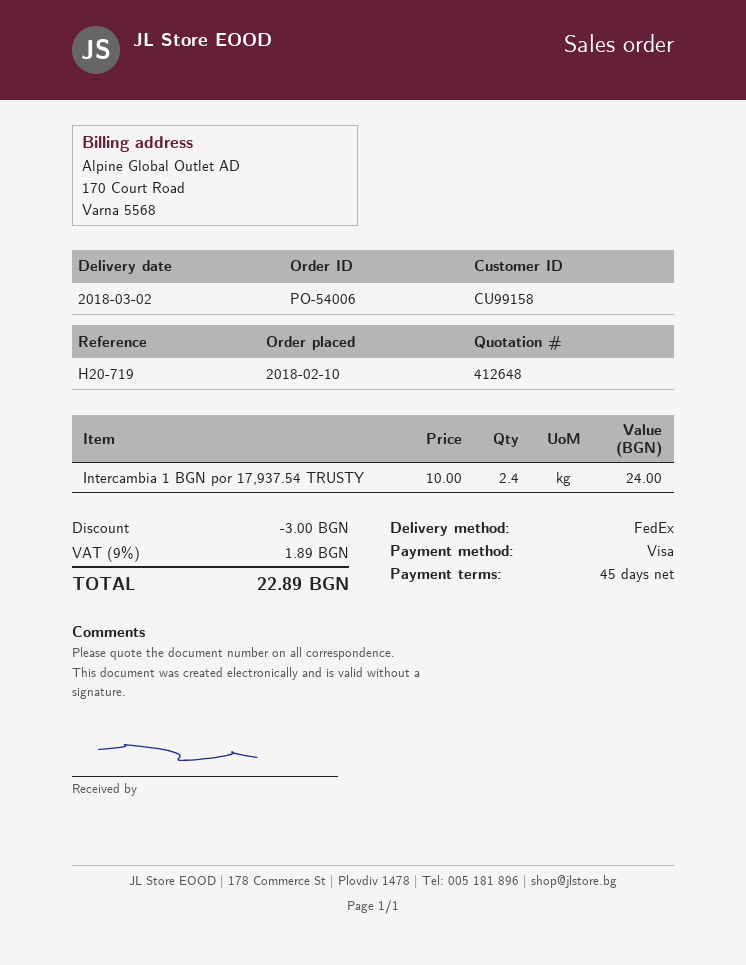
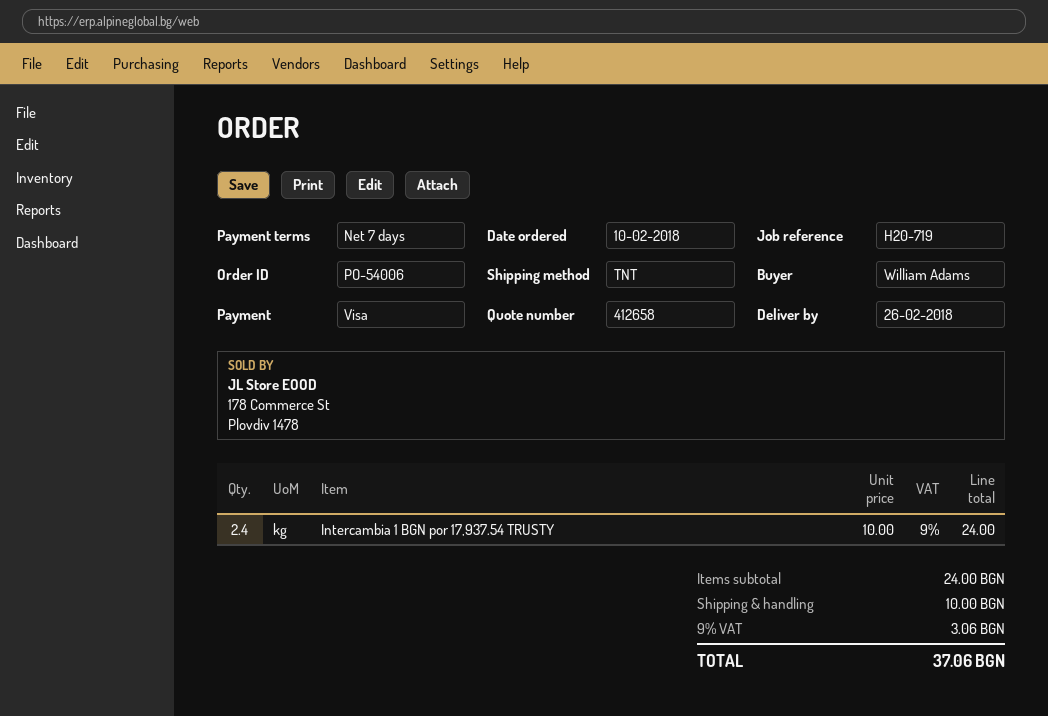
quote number: 412648 -> 412658
delivery date: 2018-03-02 -> 2018-02-26
payment terms: 45 days -> 7 days
shipping method: FedEx -> TNT
discount: 3.00 -> none
shipping: none -> 10.00
tax: 9% = 1.89 -> 9% = 3.06
total: 22.89 -> 37.06

